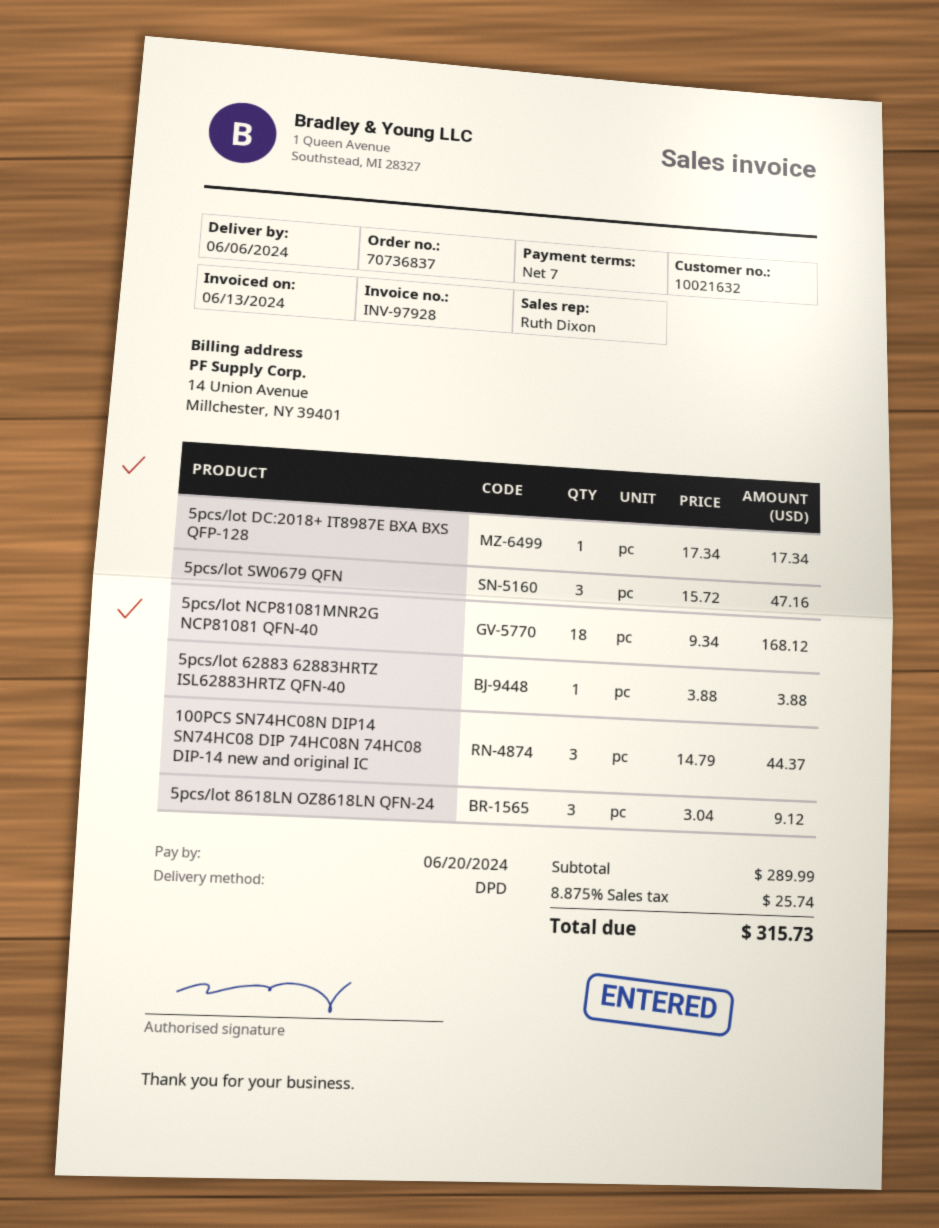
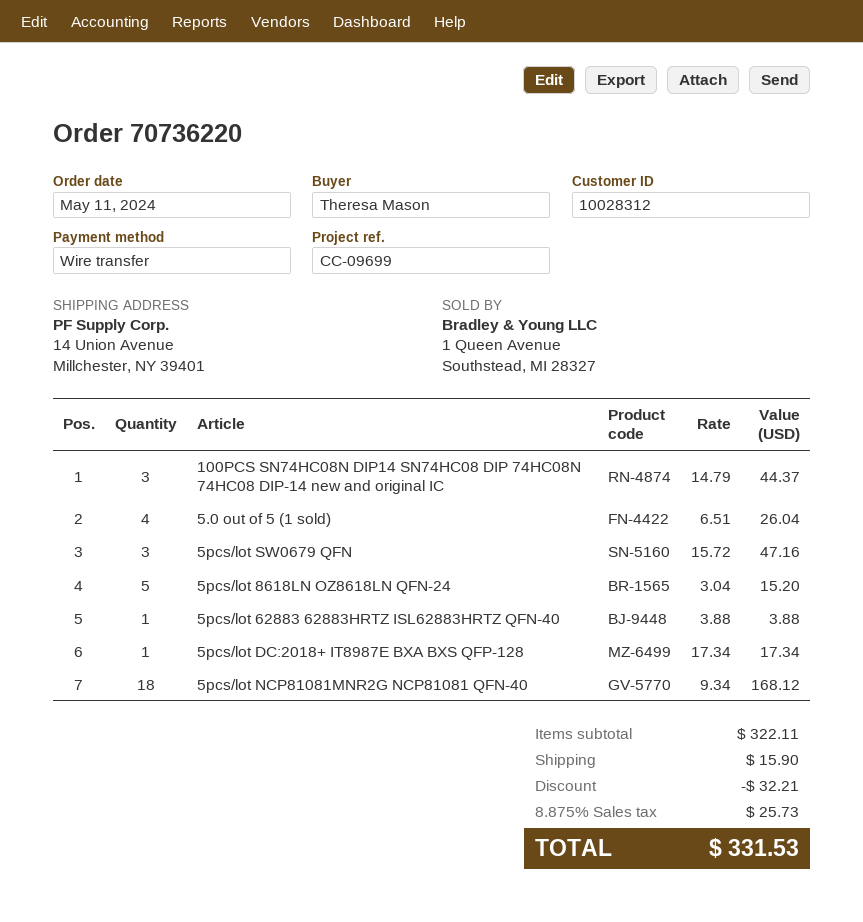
order number: 70736837 -> 70736220
customer number: 10021632 -> 10028312
5pcs/lot 8618LN OZ8618LN QFN-24: 3 x 3.04 = 9.12 -> 5 x 3.04 = 15.20
5.0 out of 5 (1 sold): none -> 4 x 6.51 = 26.04
subtotal: 289.99 -> 322.11
discount: none -> 32.21
shipping: none -> 15.90
tax: 8.875% = 25.74 -> 8.875% = 25.73
total: 315.73 -> 331.53

